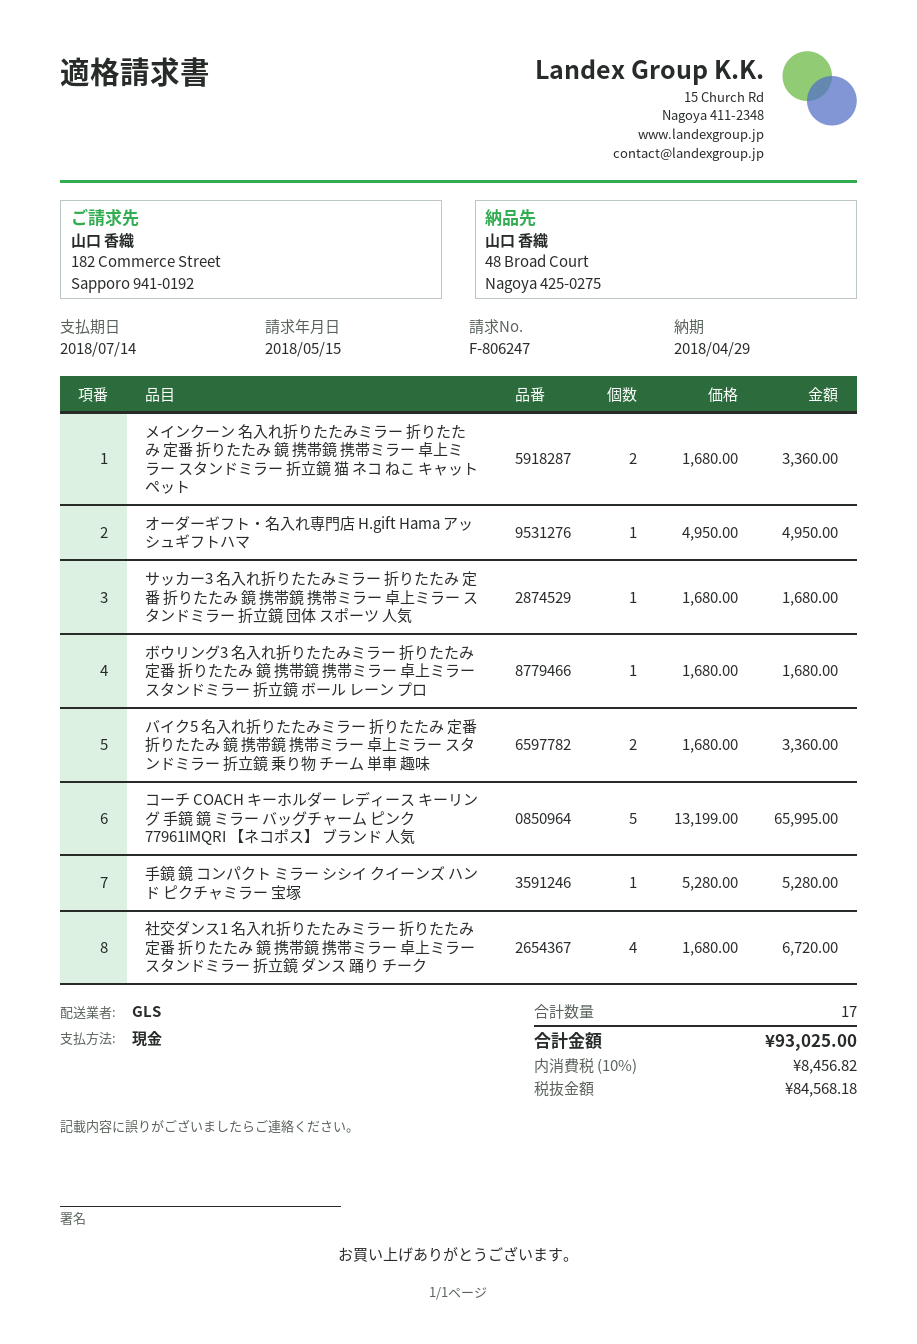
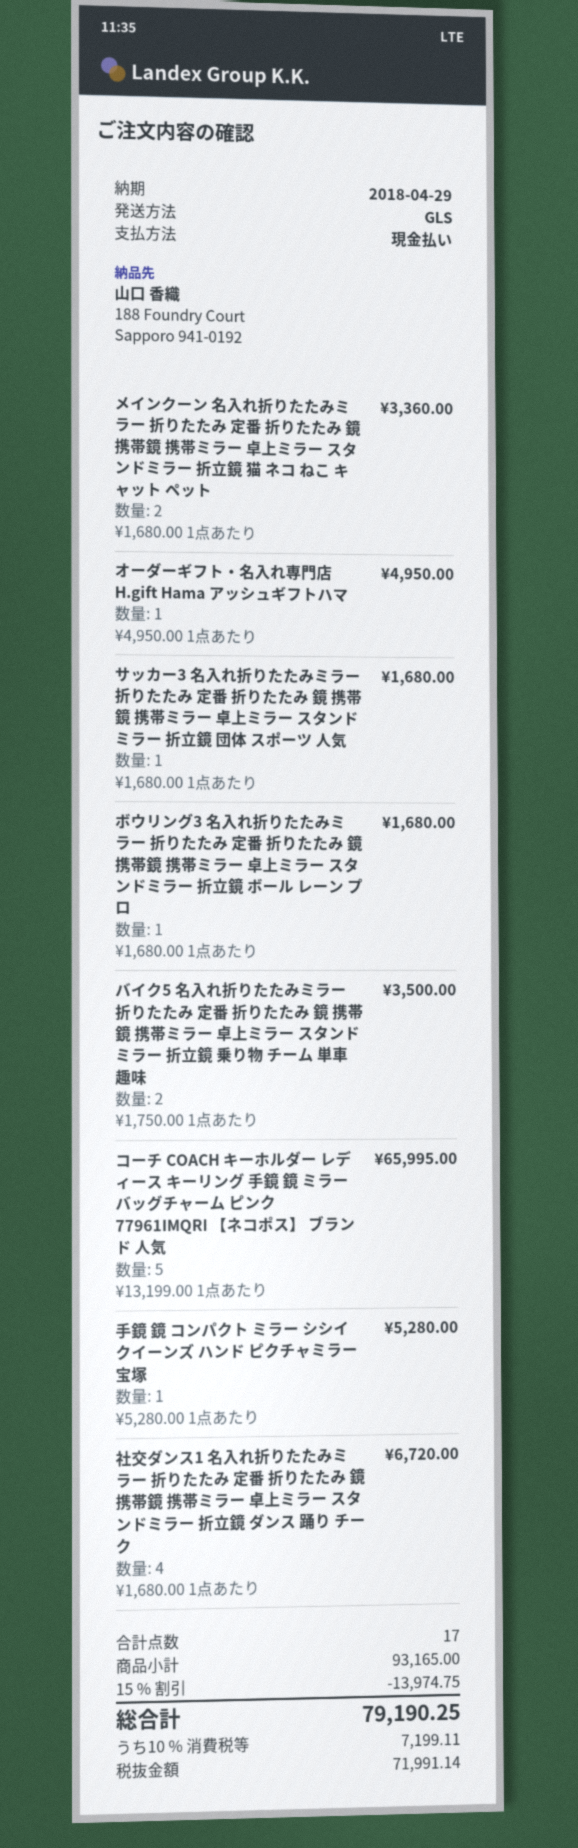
ship to: 48 Broad Court, Nagoya 425-0275 -> 188 Foundry Court, Sapporo 941-0192
バイク5 名入れ折りたたみミラー 折りたたみ 定番 折りたたみ 鏡 携帯鏡 携帯ミラー 卓上ミラー スタンドミラー 折立鏡 乗り物 チーム 単車 趣味: 2 x 1680.00 = 3360.00 -> 2 x 1750.00 = 3500.00
discount: none -> 15% = 13974.75
net: 84568.18 -> 71991.14
tax: 10% = 8456.82 -> 10% = 7199.11
total: 93025.00 -> 79190.25

